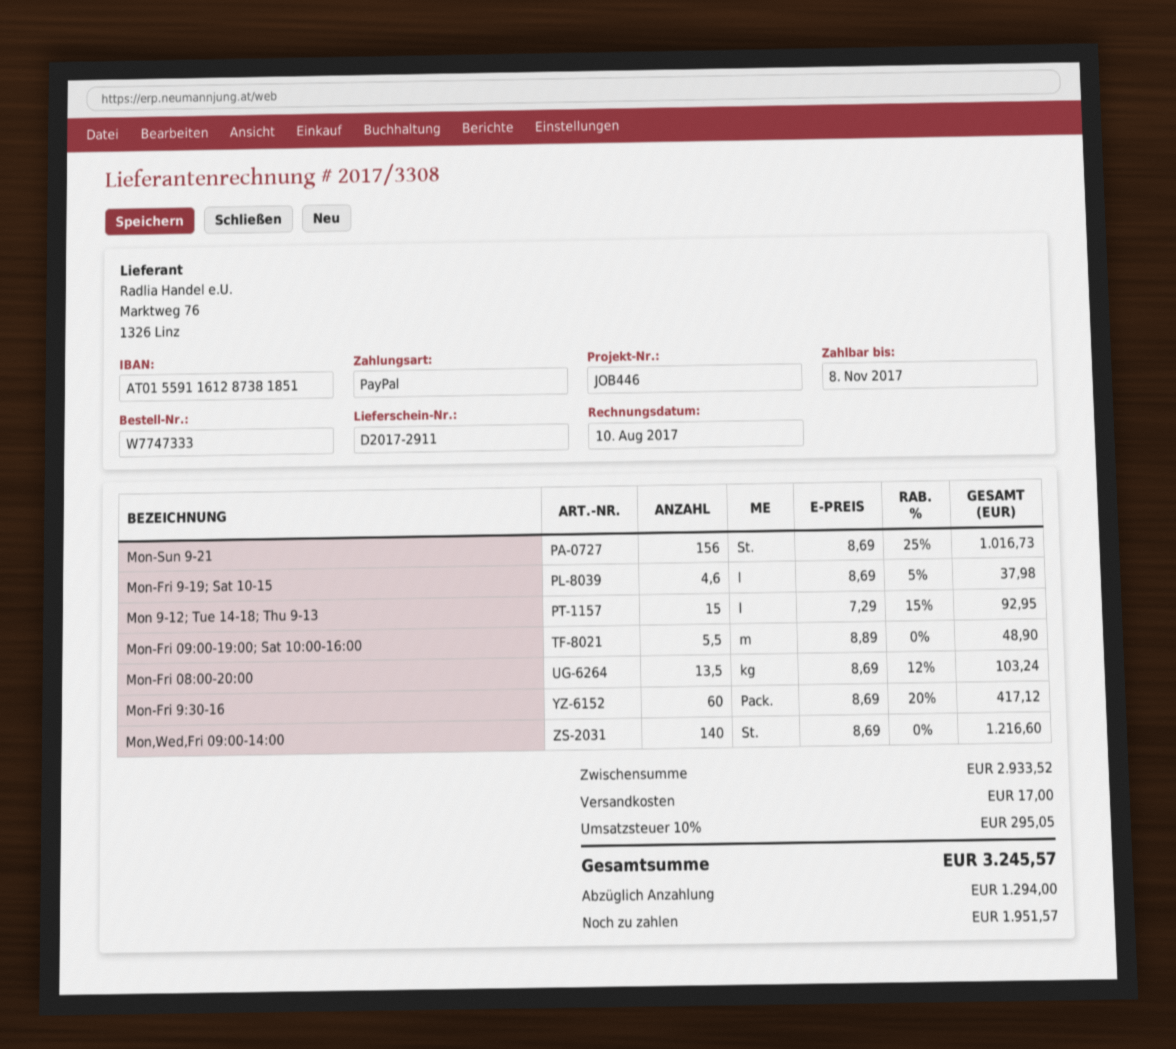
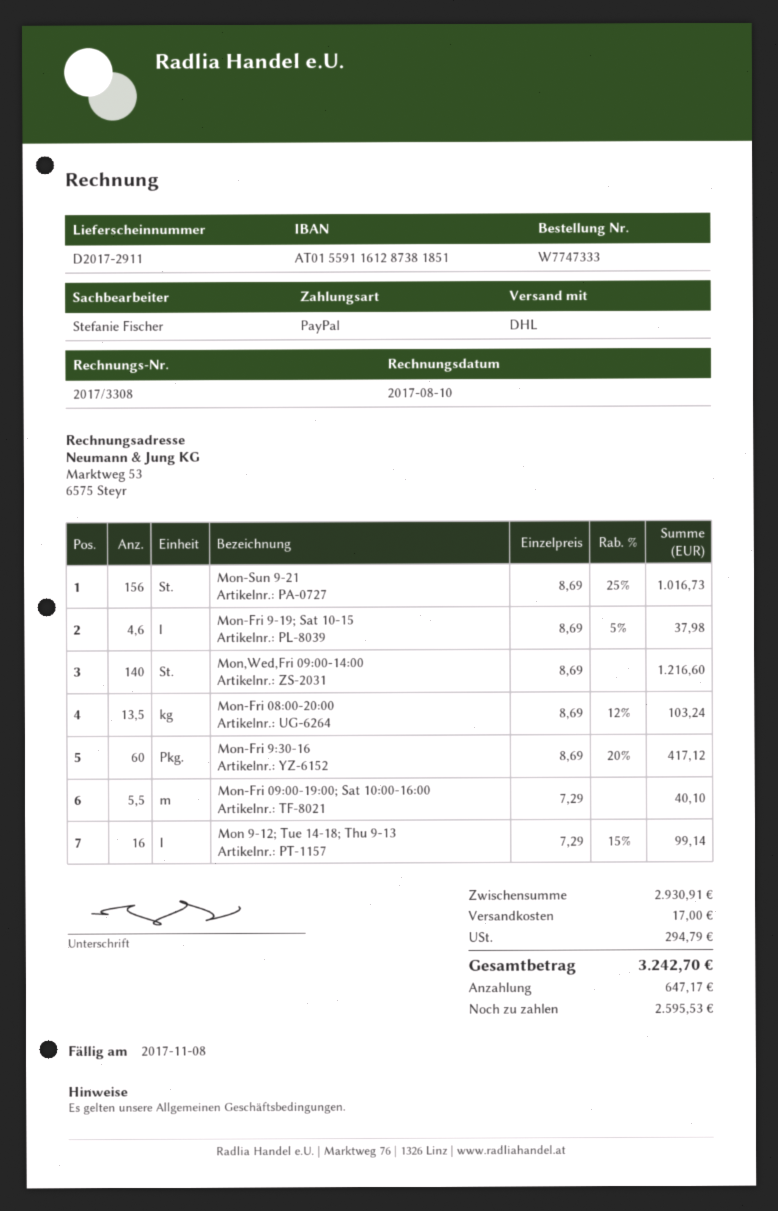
Mon 9-12; Tue 14-18; Thu 9-13: 15 x 7.29 - 15% = 92.95 -> 16 x 7.29 - 15% = 99.14
Mon-Fri 09:00-19:00; Sat 10:00-16:00: 5.5 x 8.89 = 48.90 -> 5.5 x 7.29 = 40.10
subtotal: 2933.52 -> 2930.91
tax: 295.05 -> 294.79
total: 3245.57 -> 3242.70
deposit: 1294.00 -> 647.17
balance: 1951.57 -> 2595.53

